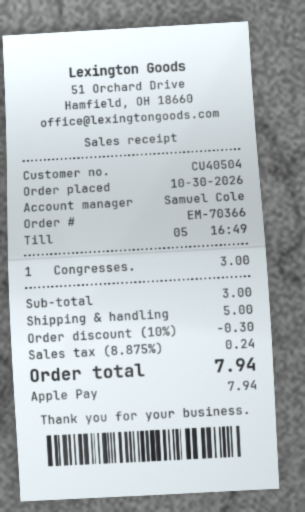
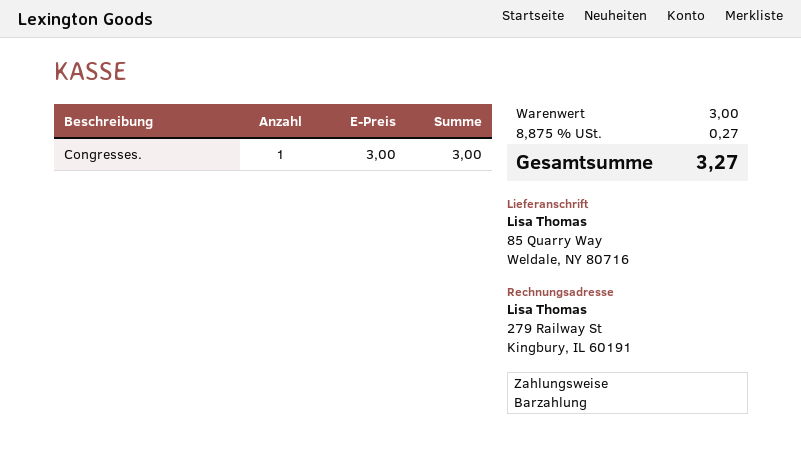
payment method: Apple Pay -> cash
discount: 10% = 0.30 -> none
shipping: 5.00 -> none
tax: 8.875% = 0.24 -> 8.875% = 0.27
total: 7.94 -> 3.27

